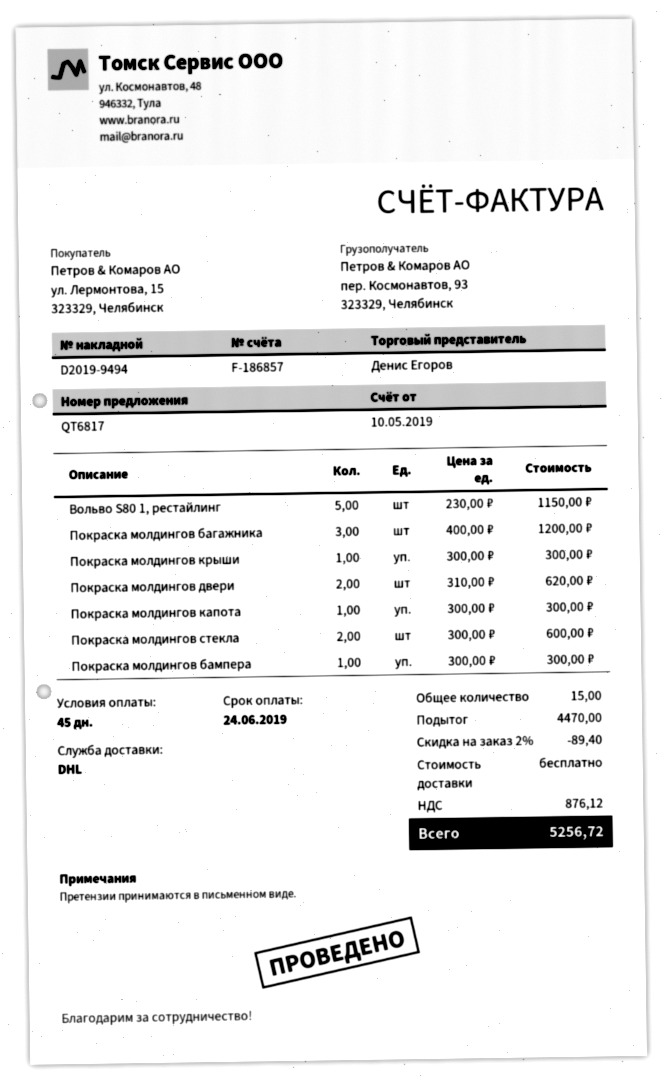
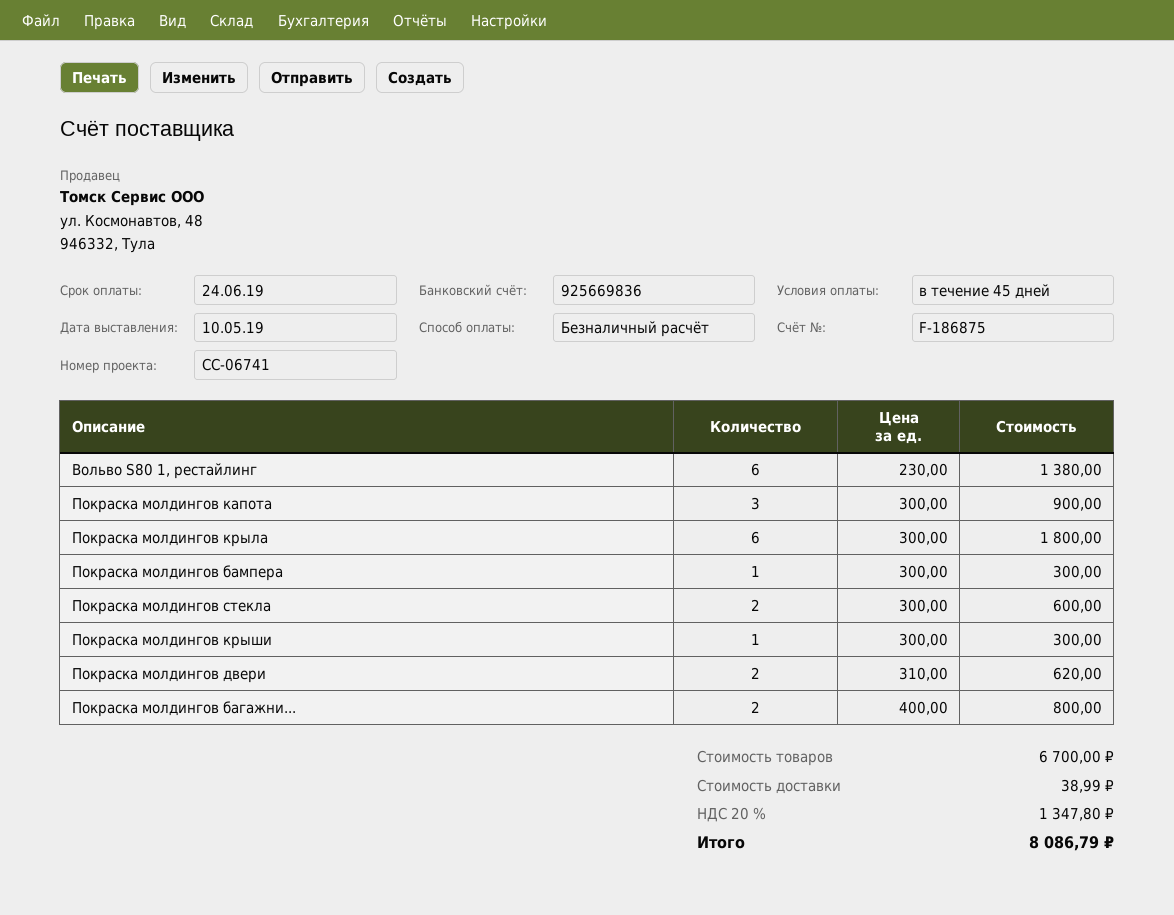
invoice number: F-186857 -> F-186875
Вольво S80 1, рестайлинг: 5 x 230.00 = 1150.00 -> 6 x 230.00 = 1380.00
Покраска молдингов багажника: 3 x 400.00 = 1200.00 -> 2 x 400.00 = 800.00
Покраска молдингов капота: 1 x 300.00 = 300.00 -> 3 x 300.00 = 900.00
Покраска молдингов крыла: none -> 6 x 300.00 = 1800.00
subtotal: 4470.00 -> 6700.00
discount: 2% = 89.40 -> none
shipping: 0.00 -> 38.99
tax: 876.12 -> 1347.80
total: 5256.72 -> 8086.79

